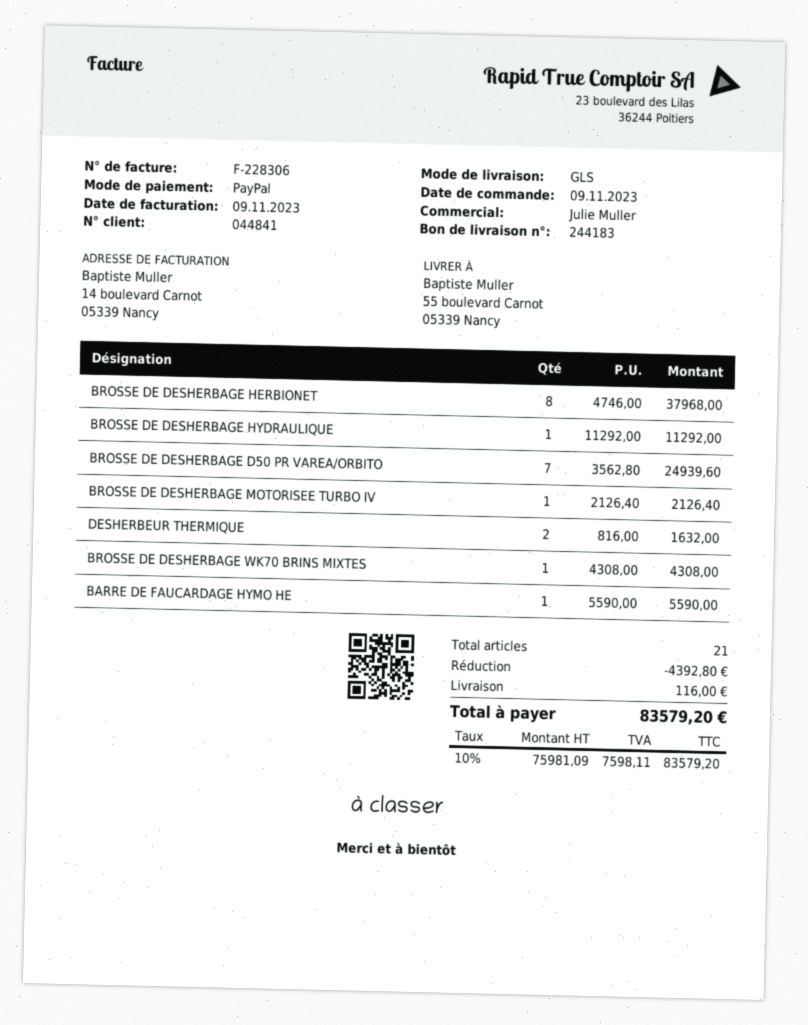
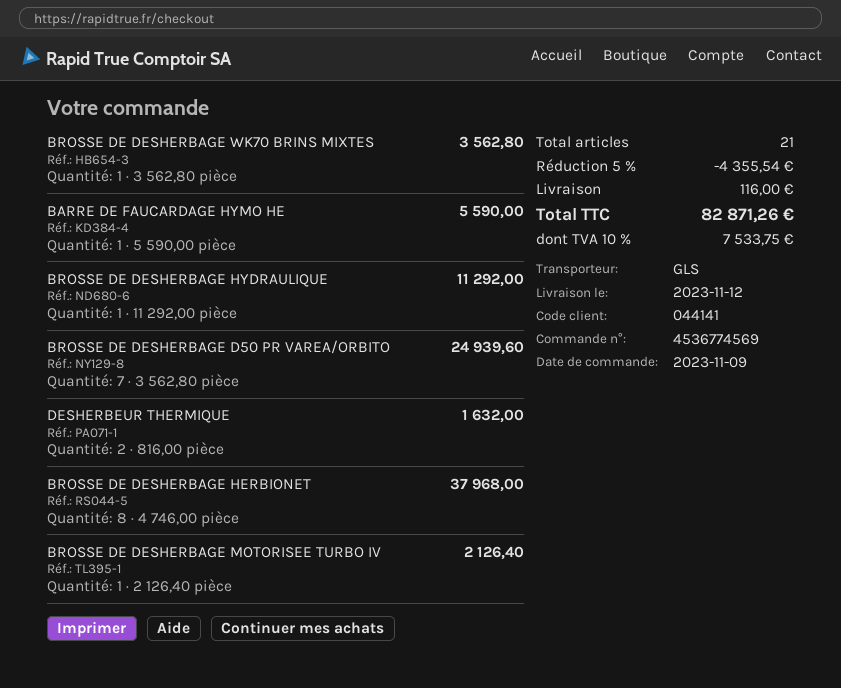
customer number: 044841 -> 044141
BROSSE DE DESHERBAGE WK70 BRINS MIXTES: 1 x 4308.00 = 4308.00 -> 1 x 3562.80 = 3562.80
discount: 4392.80 -> 4355.54
tax: 10% = 7598.11 -> 10% = 7533.75
total: 83579.20 -> 82871.26

